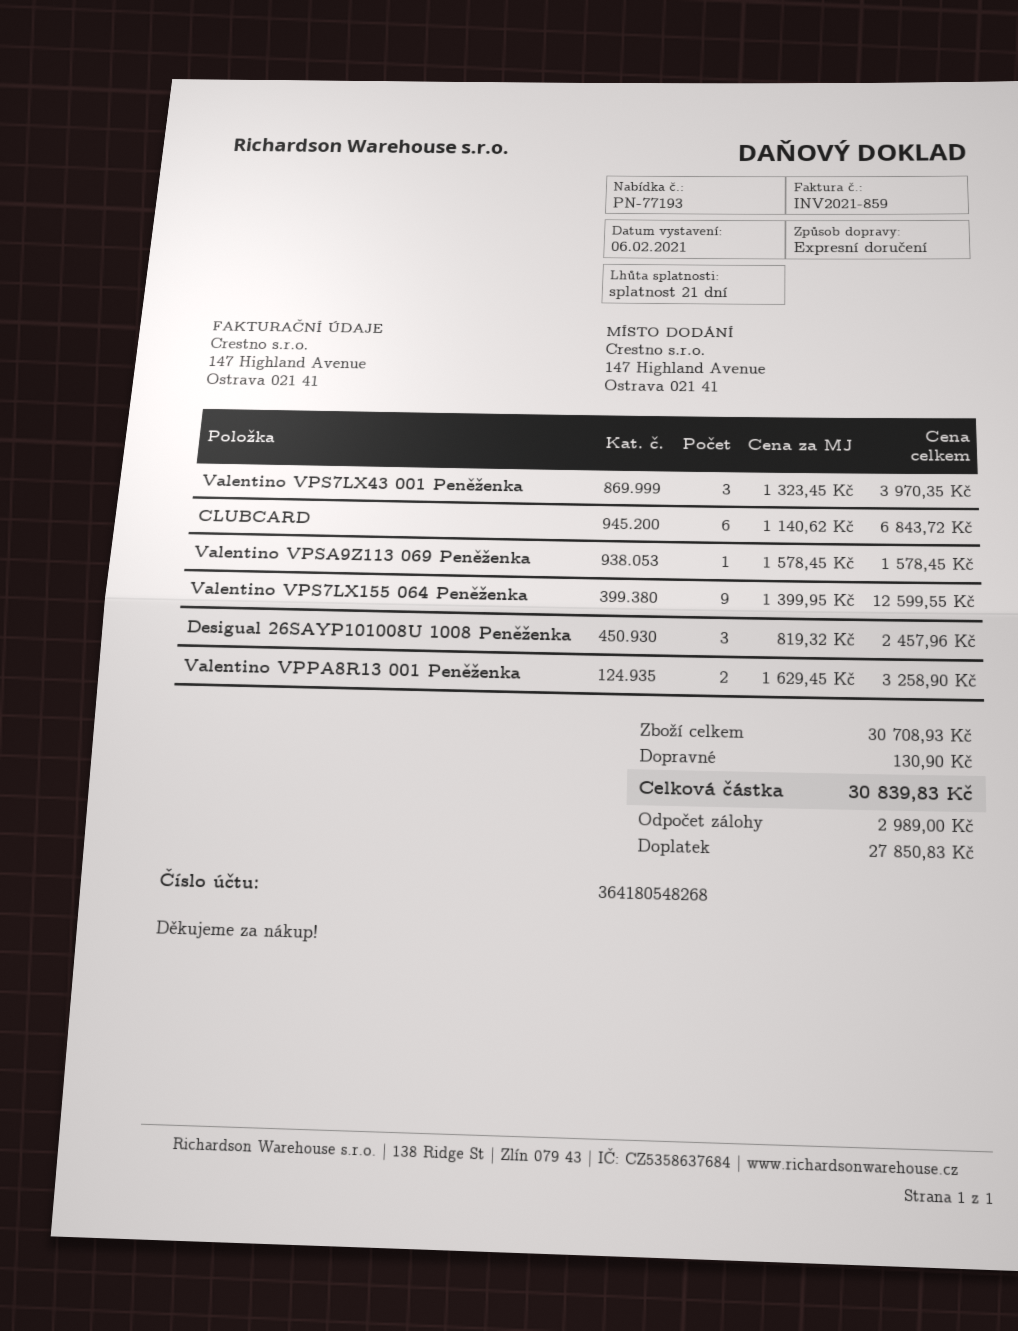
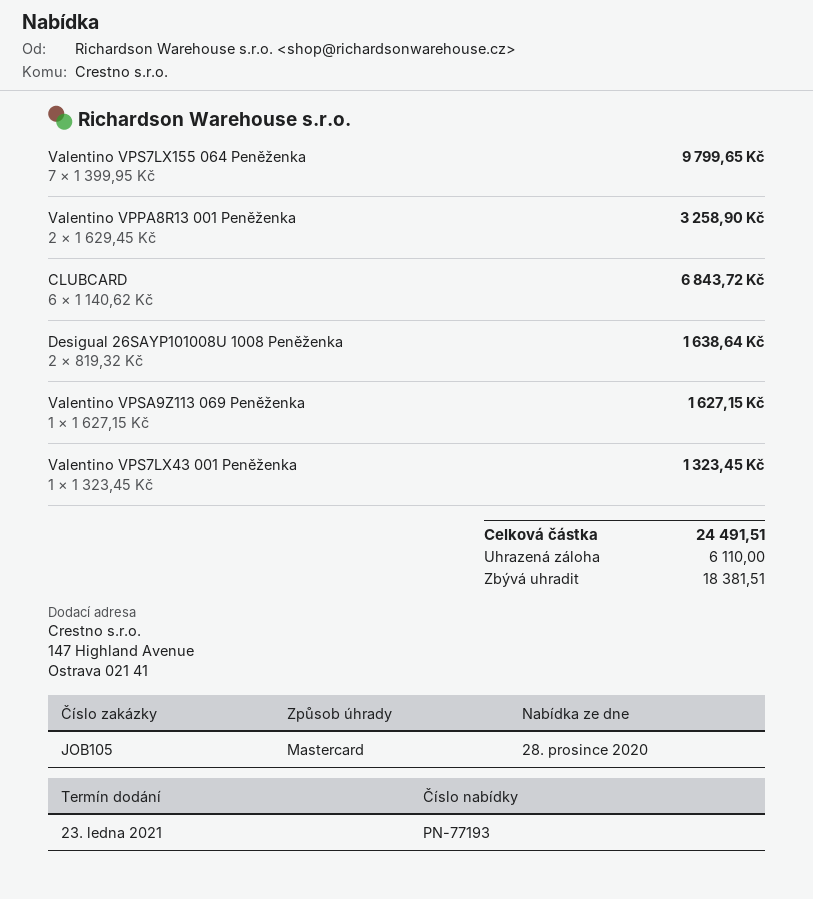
Valentino VPS7LX43 001 Peněženka: 3 x 1323.45 = 3970.35 -> 1 x 1323.45 = 1323.45
Valentino VPSA9Z113 069 Peněženka: 1 x 1578.45 = 1578.45 -> 1 x 1627.15 = 1627.15
Valentino VPS7LX155 064 Peněženka: 9 x 1399.95 = 12599.55 -> 7 x 1399.95 = 9799.65
Desigual 26SAYP101008U 1008 Peněženka: 3 x 819.32 = 2457.96 -> 2 x 819.32 = 1638.64
shipping: 130.90 -> none
total: 30839.83 -> 24491.51
deposit: 2989.00 -> 6110.00
balance: 27850.83 -> 18381.51

